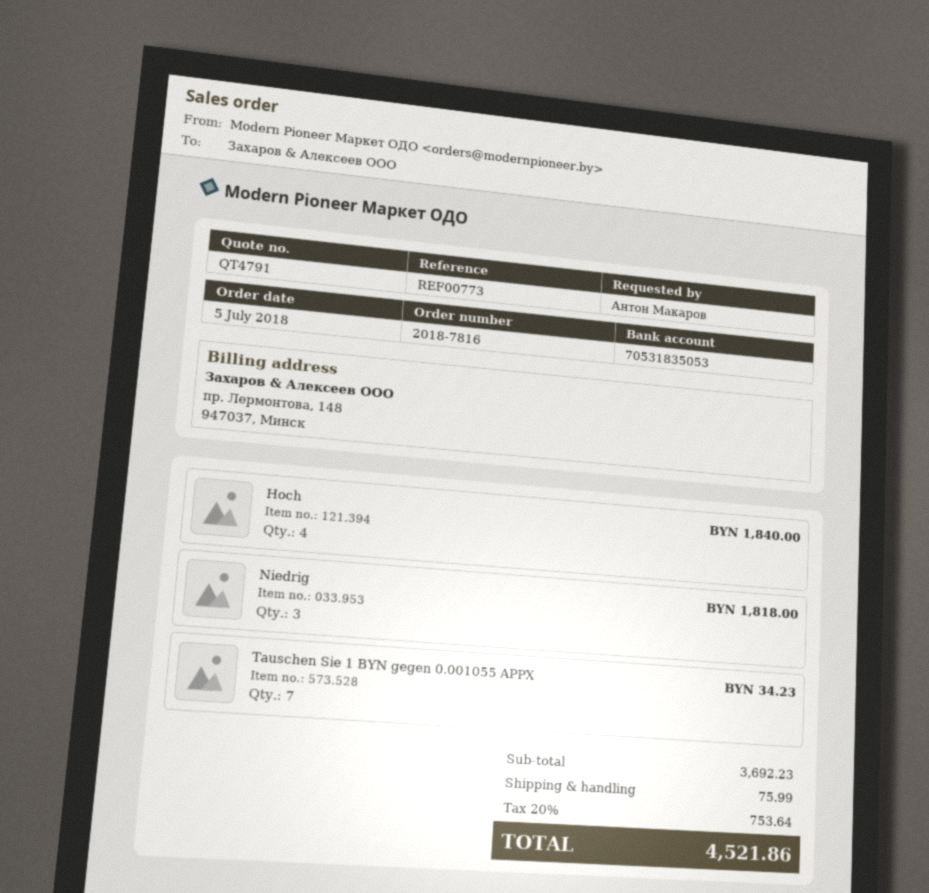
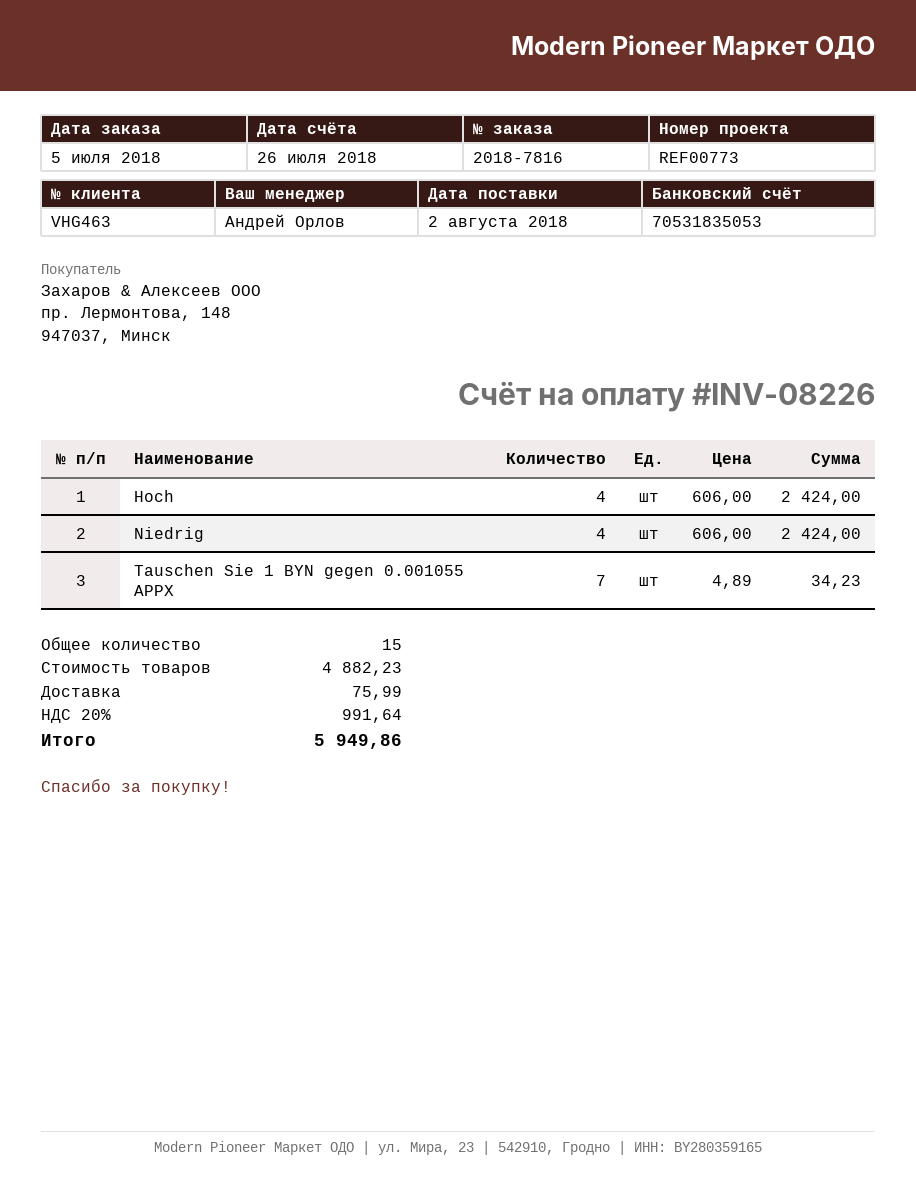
Hoch: 4 for 1840.00 -> 4 for 2424.00
Niedrig: 3 for 1818.00 -> 4 for 2424.00
subtotal: 3692.23 -> 4882.23
tax: 20% = 753.64 -> 20% = 991.64
total: 4521.86 -> 5949.86

